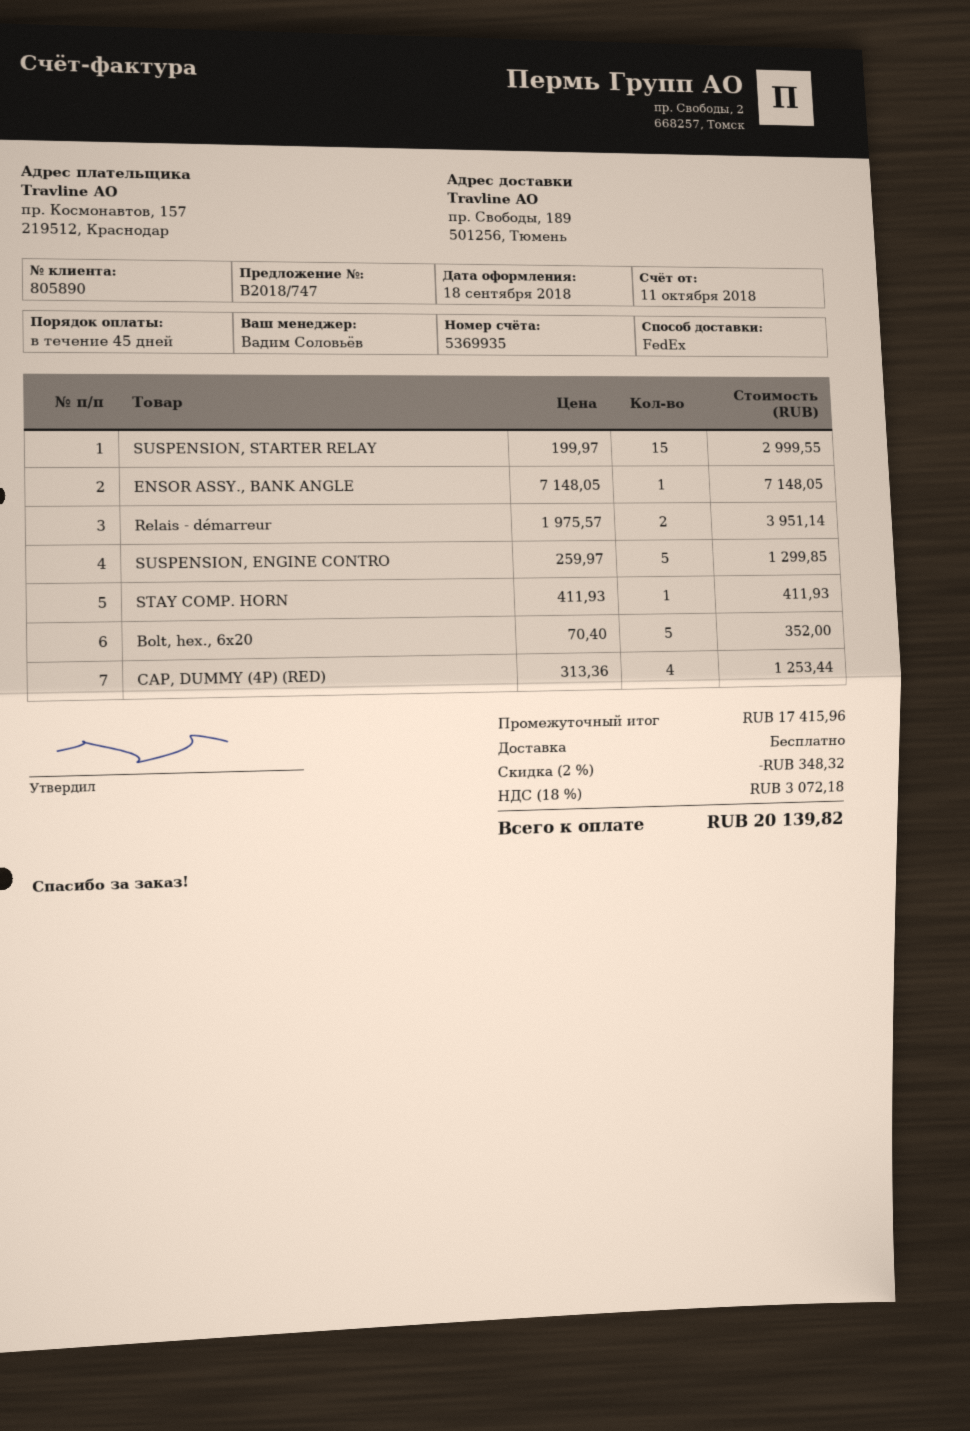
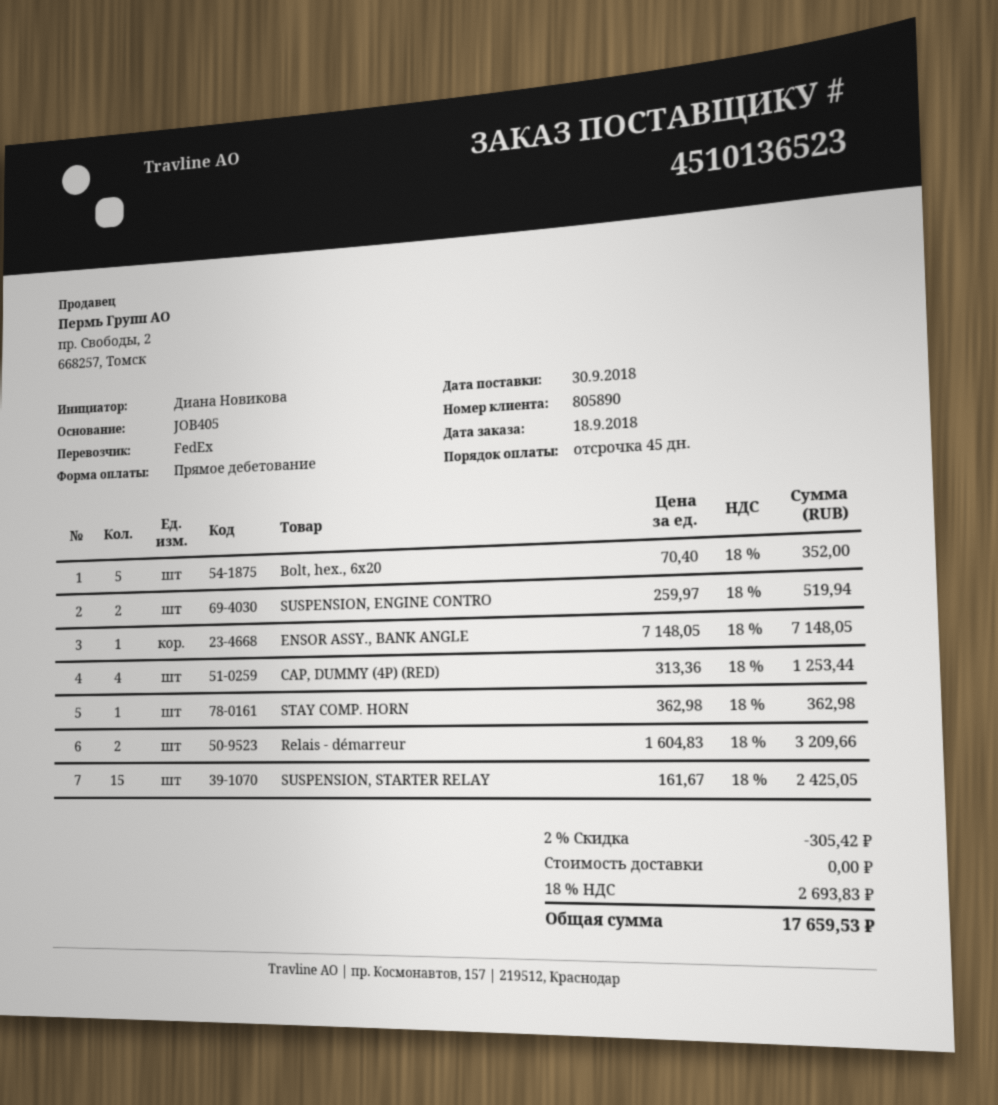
SUSPENSION, STARTER RELAY: 15 x 199.97 = 2999.55 -> 15 x 161.67 = 2425.05
Relais - démarreur: 2 x 1975.57 = 3951.14 -> 2 x 1604.83 = 3209.66
SUSPENSION, ENGINE CONTRO: 5 x 259.97 = 1299.85 -> 2 x 259.97 = 519.94
STAY COMP. HORN: 1 x 411.93 = 411.93 -> 1 x 362.98 = 362.98
discount: 2% = 348.32 -> 2% = 305.42
tax: 18% = 3072.18 -> 18% = 2693.83
total: 20139.82 -> 17659.53

